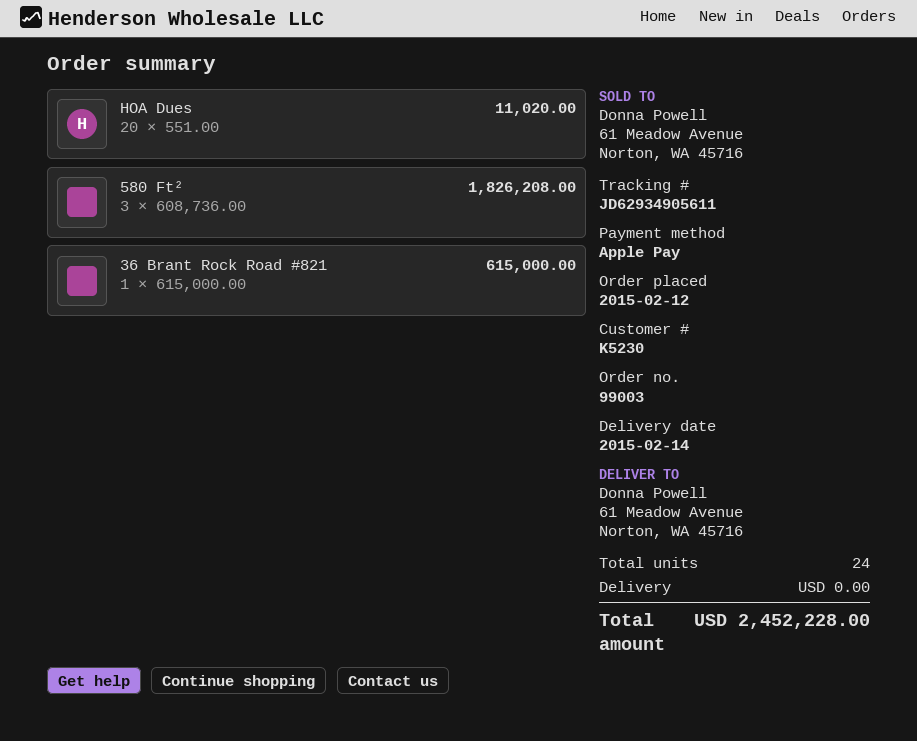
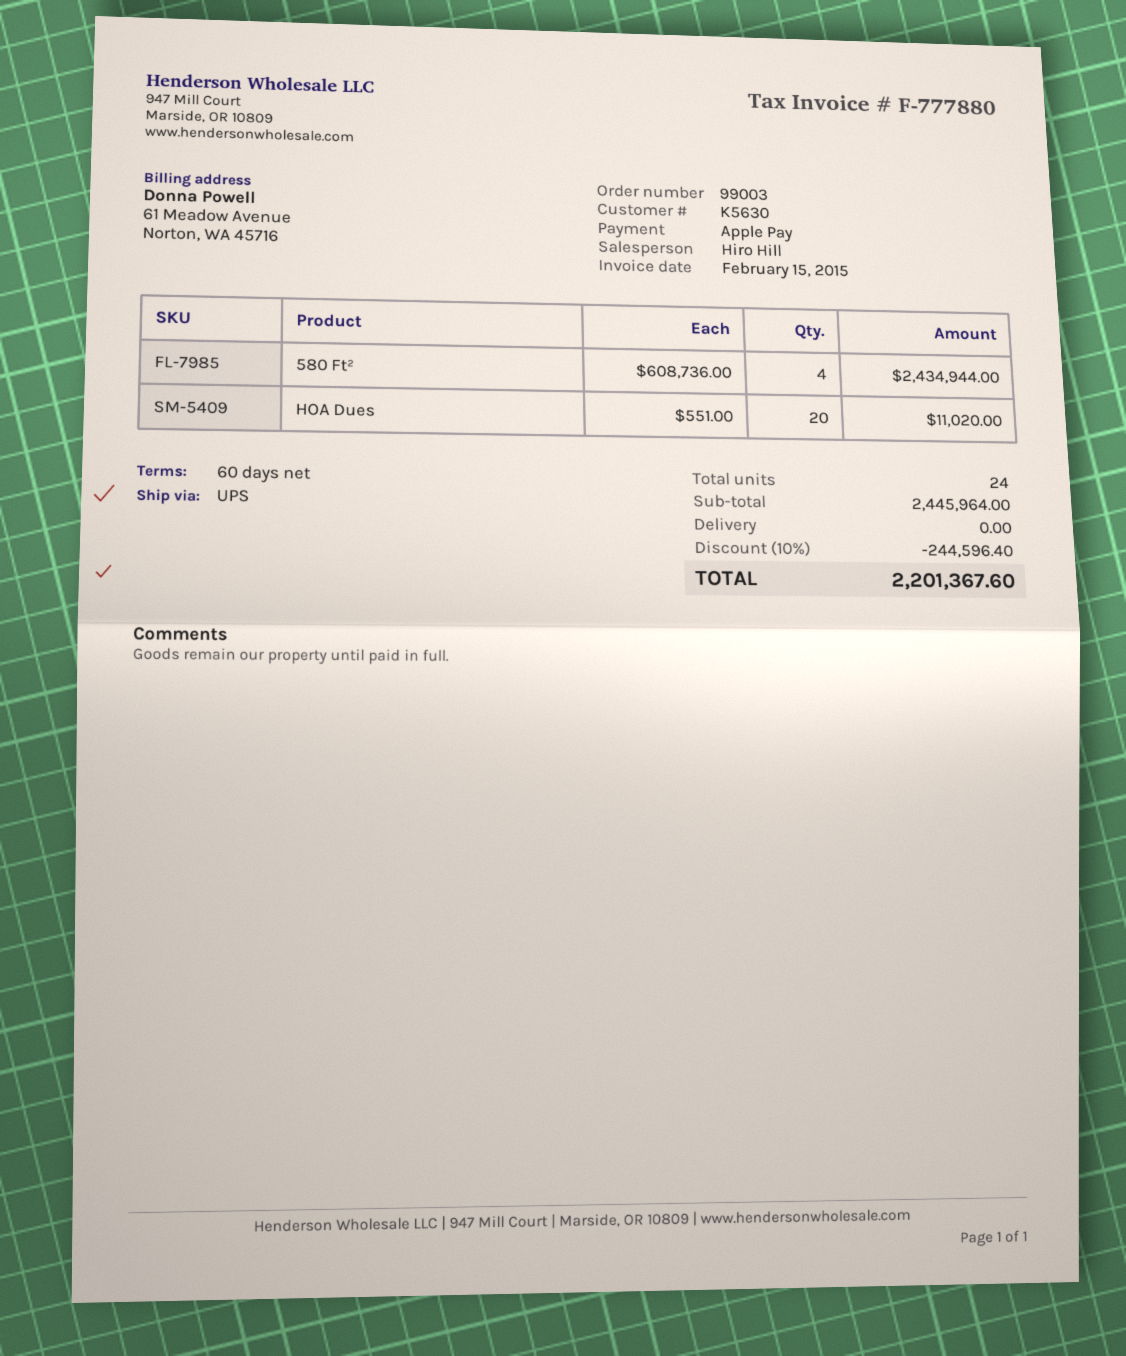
customer number: K5230 -> K5630
580 Ft²: 3 x 608736.00 = 1826208.00 -> 4 x 608736.00 = 2434944.00
36 Brant Rock Road #821: 1 x 615000.00 = 615000.00 -> none
discount: none -> 10% = 244596.40
total: 2452228.00 -> 2201367.60

